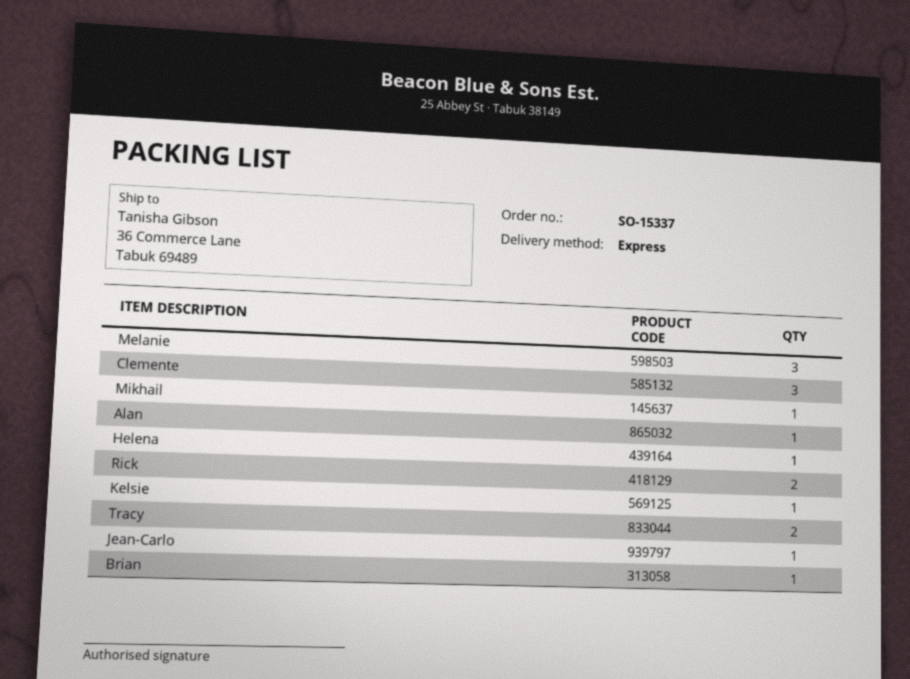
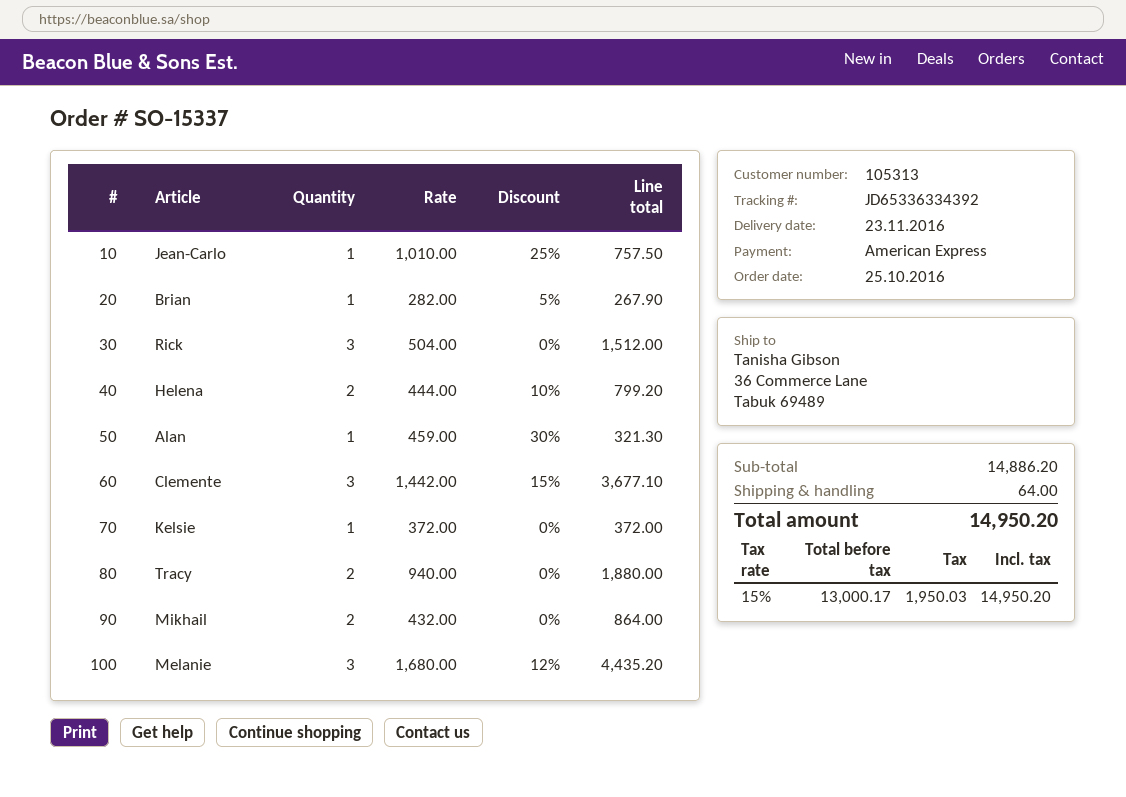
Mikhail: 1 -> 2
Helena: 1 -> 2
Rick: 2 -> 3

